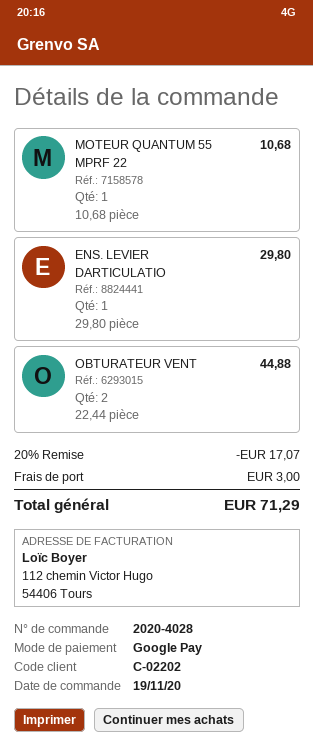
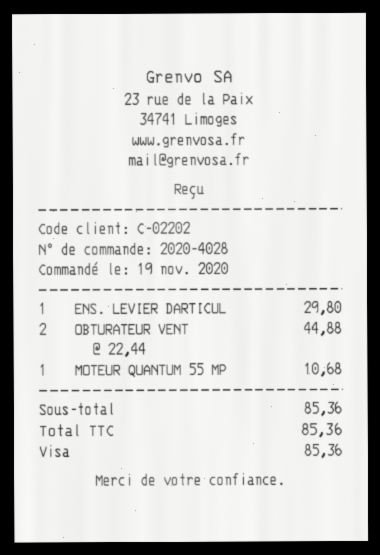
payment method: Google Pay -> Visa
discount: 20% = 17.07 -> none
shipping: 3.00 -> none
total: 71.29 -> 85.36

